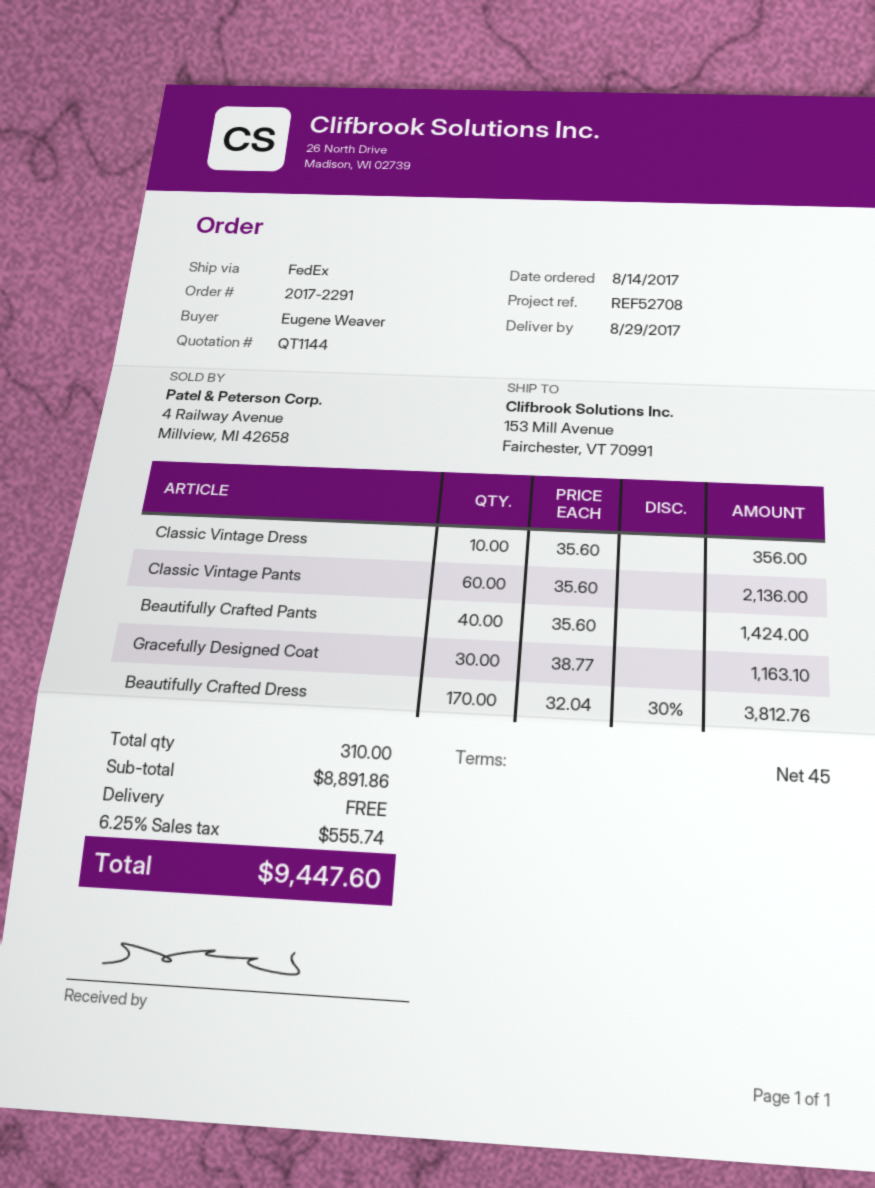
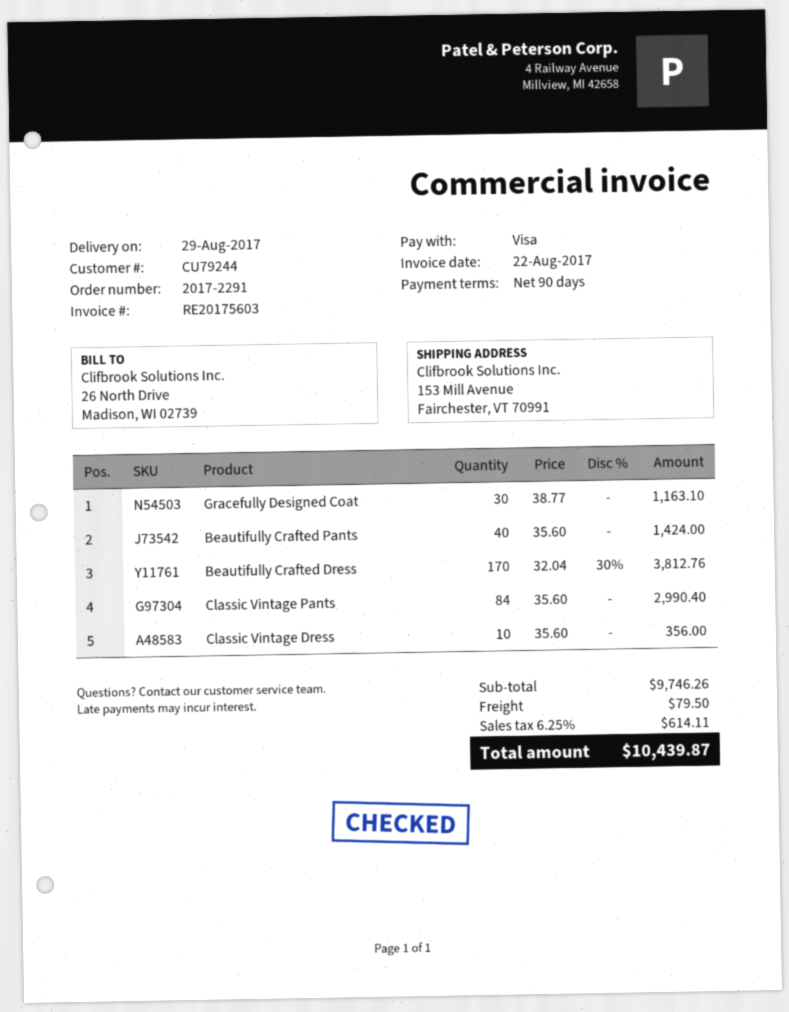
payment terms: 45 days -> 90 days
Classic Vintage Pants: 60 x 35.60 = 2136.00 -> 84 x 35.60 = 2990.40
subtotal: 8891.86 -> 9746.26
shipping: 0.00 -> 79.50
tax: 6.25% = 555.74 -> 6.25% = 614.11
total: 9447.60 -> 10439.87

